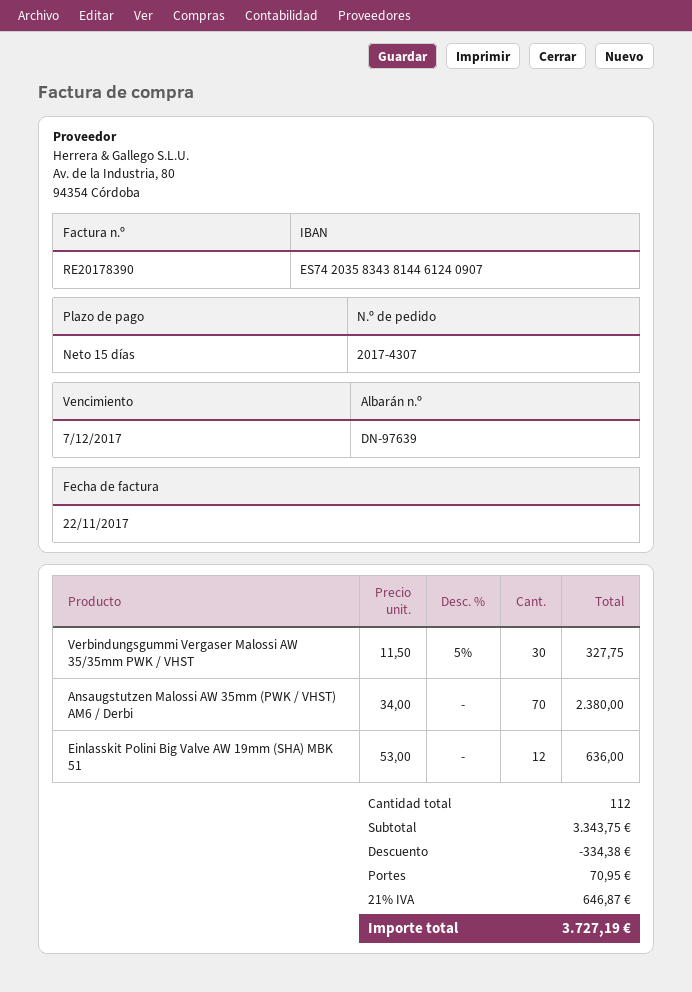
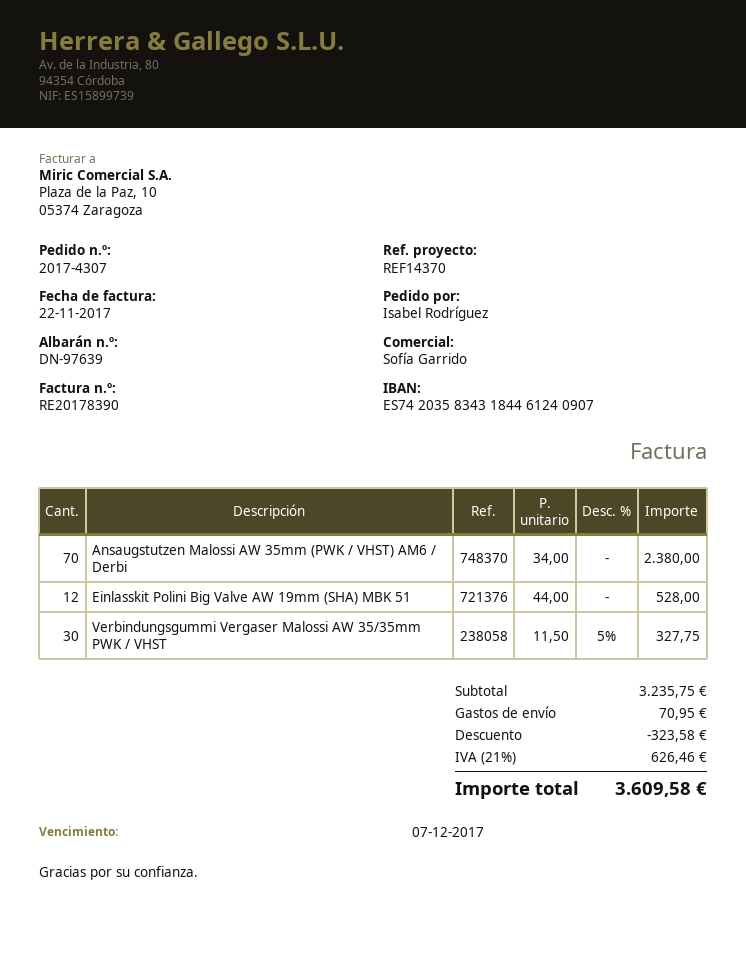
bank account: ES7420358343814461240907 -> ES7420358343184461240907
Einlasskit Polini Big Valve AW 19mm (SHA) MBK 51: 12 x 53.00 = 636.00 -> 12 x 44.00 = 528.00
subtotal: 3343.75 -> 3235.75
discount: 334.38 -> 323.58
tax: 21% = 646.87 -> 21% = 626.46
total: 3727.19 -> 3609.58

